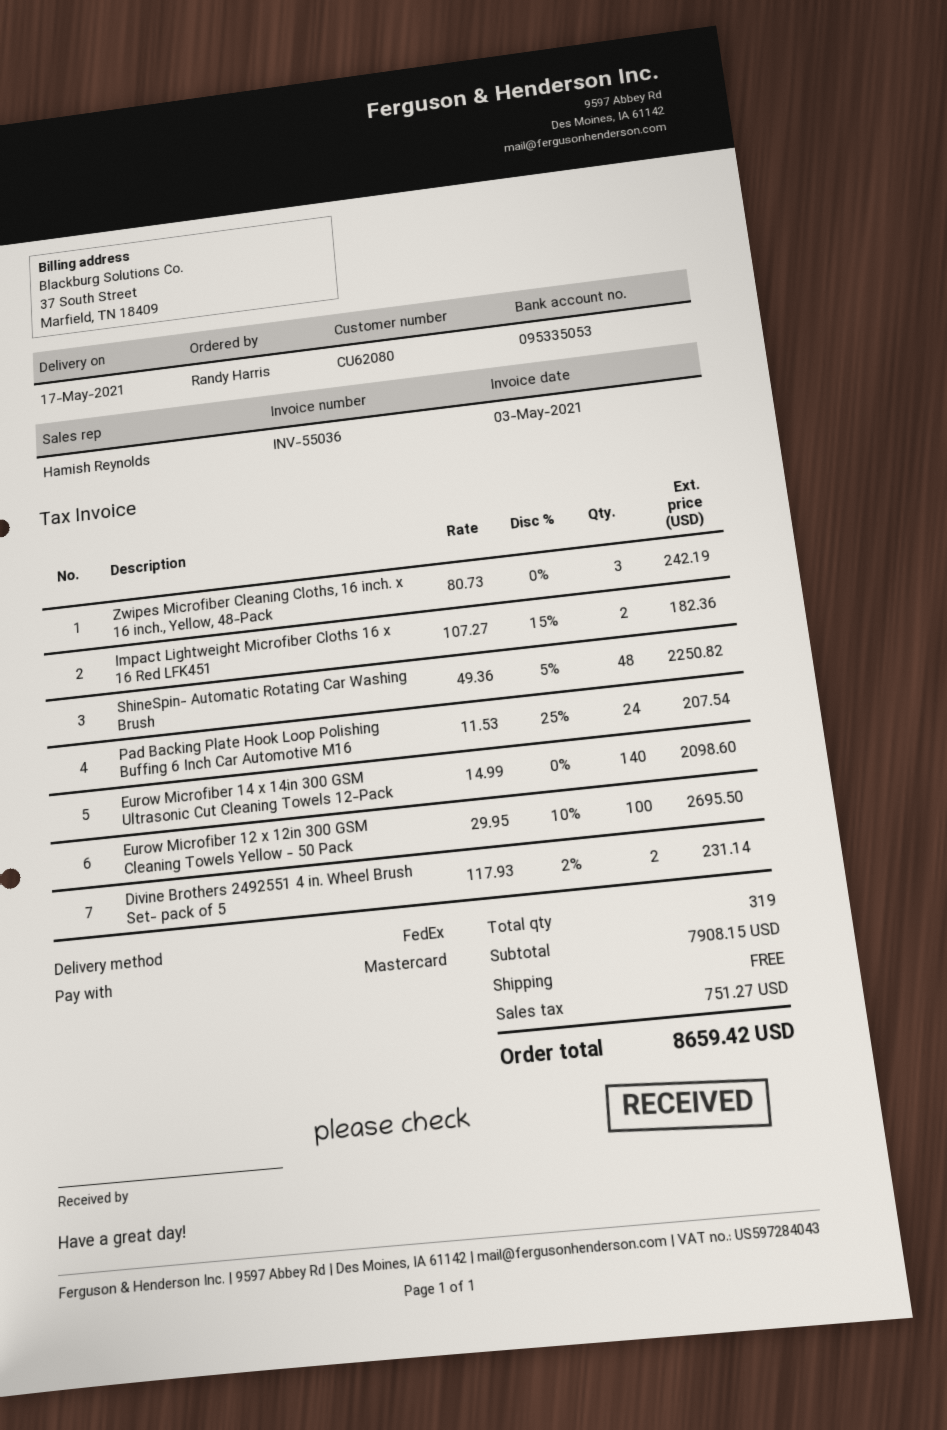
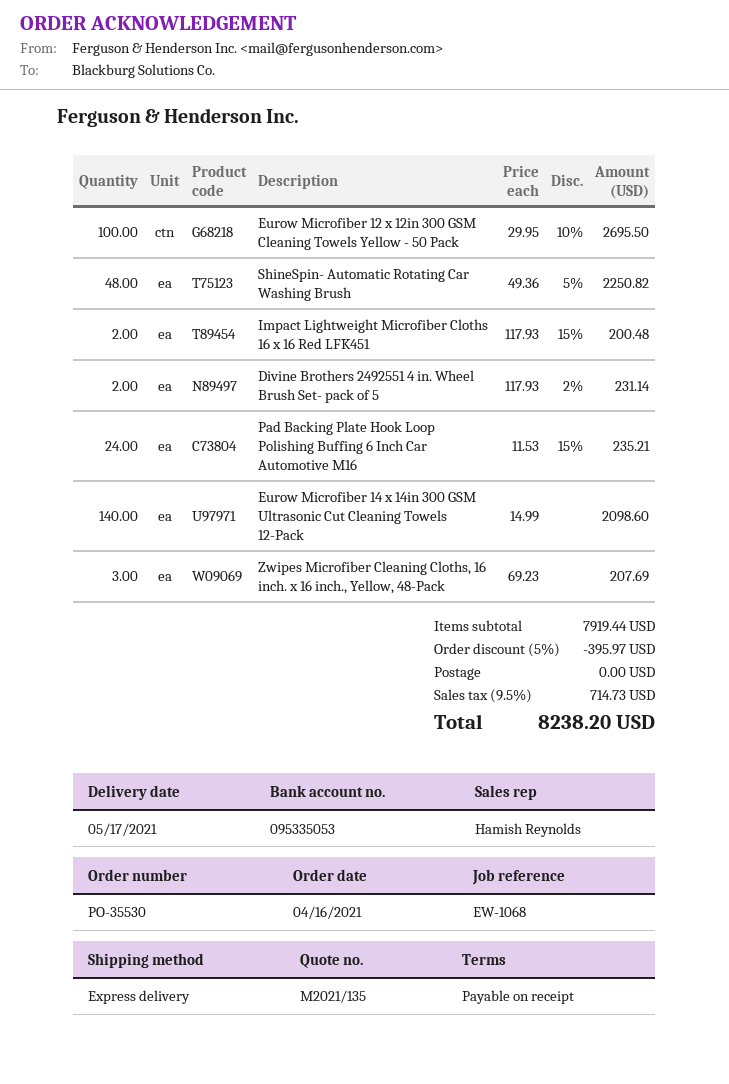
shipping method: FedEx -> express
Zwipes Microfiber Cleaning Cloths, 16 inch. x 16 inch., Yellow, 48-Pack: 3 x 80.73 = 242.19 -> 3 x 69.23 = 207.69
Impact Lightweight Microfiber Cloths 16 x 16 Red LFK451: 2 x 107.27 - 15% = 182.36 -> 2 x 117.93 - 15% = 200.48
Pad Backing Plate Hook Loop Polishing Buffing 6 Inch Car Automotive M16: 24 x 11.53 - 25% = 207.54 -> 24 x 11.53 - 15% = 235.21
subtotal: 7908.15 -> 7919.44
discount: none -> 5% = 395.97
tax: 751.27 -> 714.73
total: 8659.42 -> 8238.20

